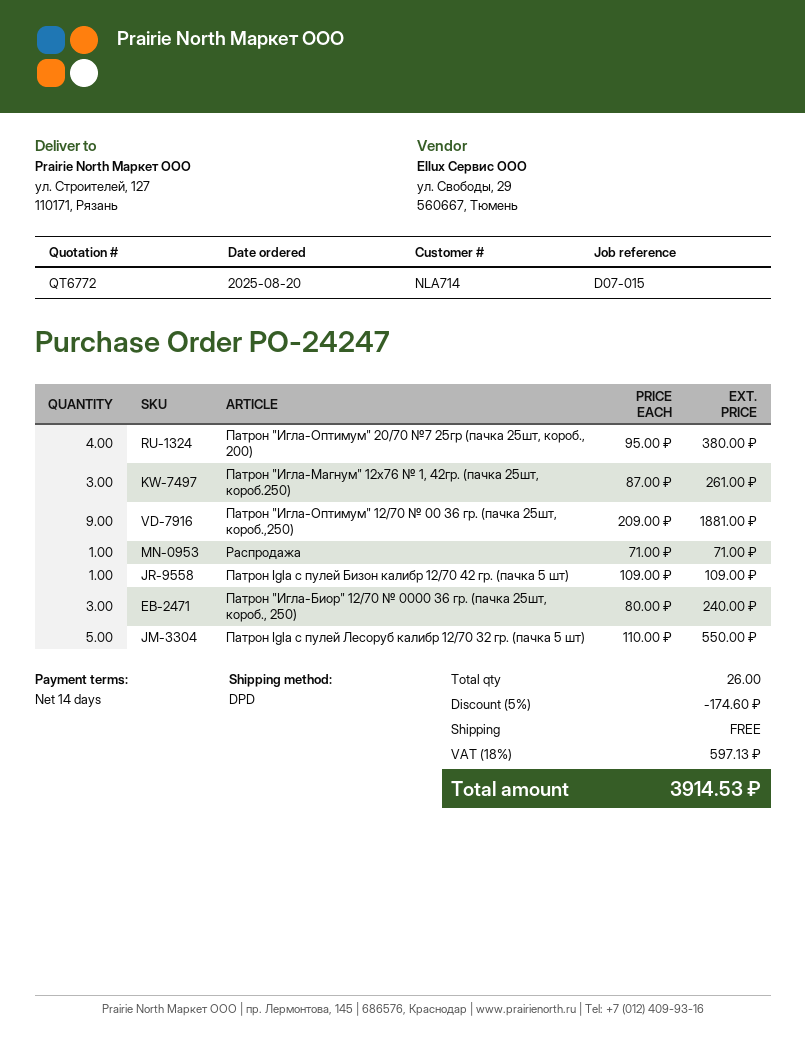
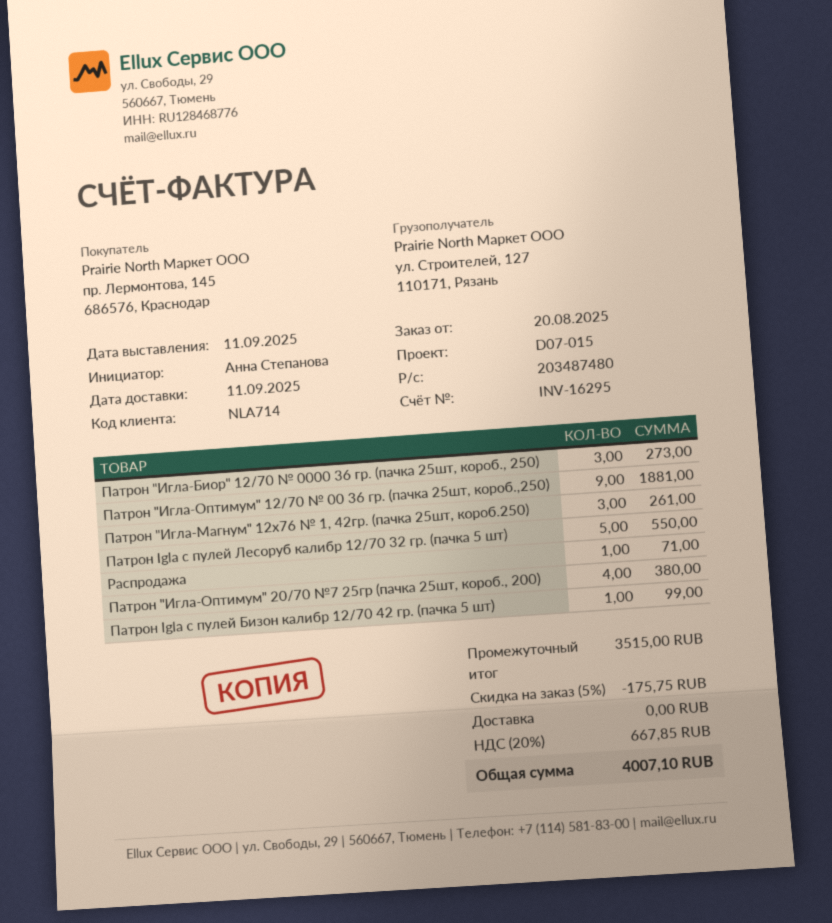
Патрон Igla с пулей Бизон калибр 12/70 42 гр. (пачка 5 шт): 1 for 109.00 -> 1 for 99.00
Патрон "Игла-Биор" 12/70 № 0000 36 гр. (пачка 25шт, короб., 250): 3 for 240.00 -> 3 for 273.00
discount: 5% = 174.60 -> 5% = 175.75
tax: 18% = 597.13 -> 20% = 667.85
total: 3914.53 -> 4007.10

